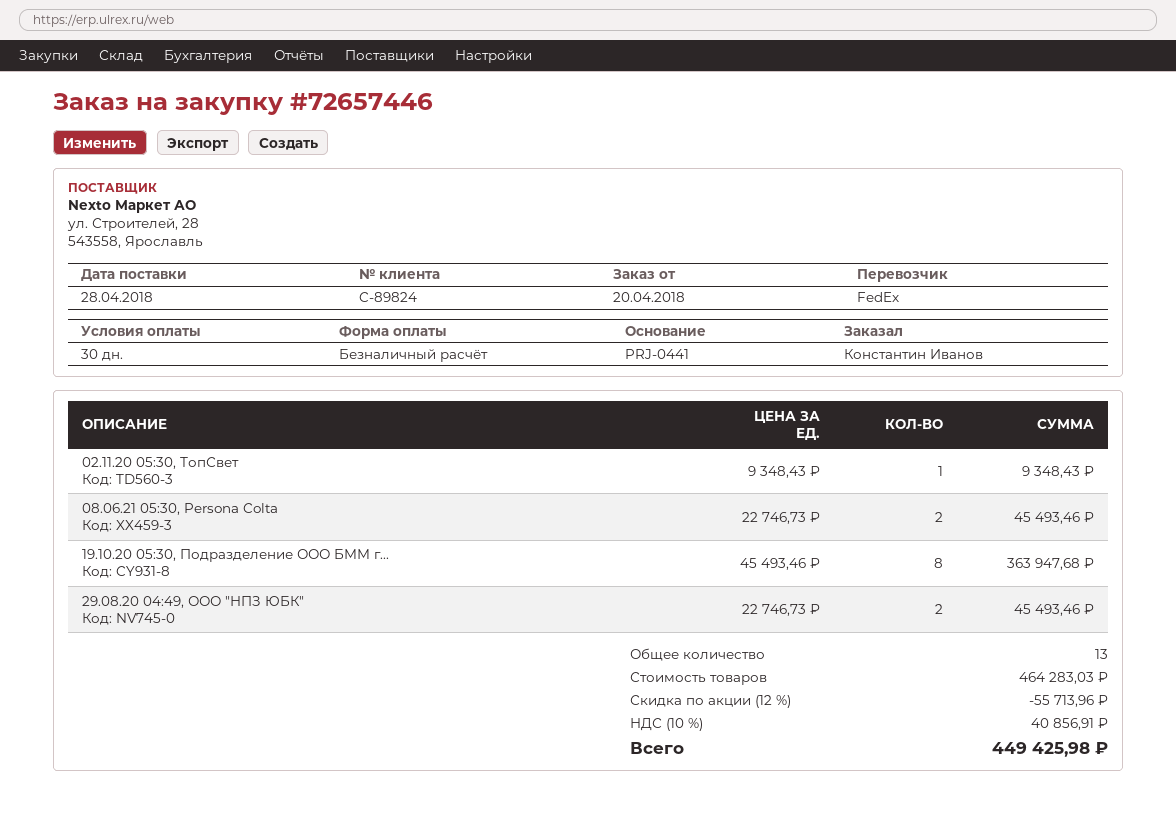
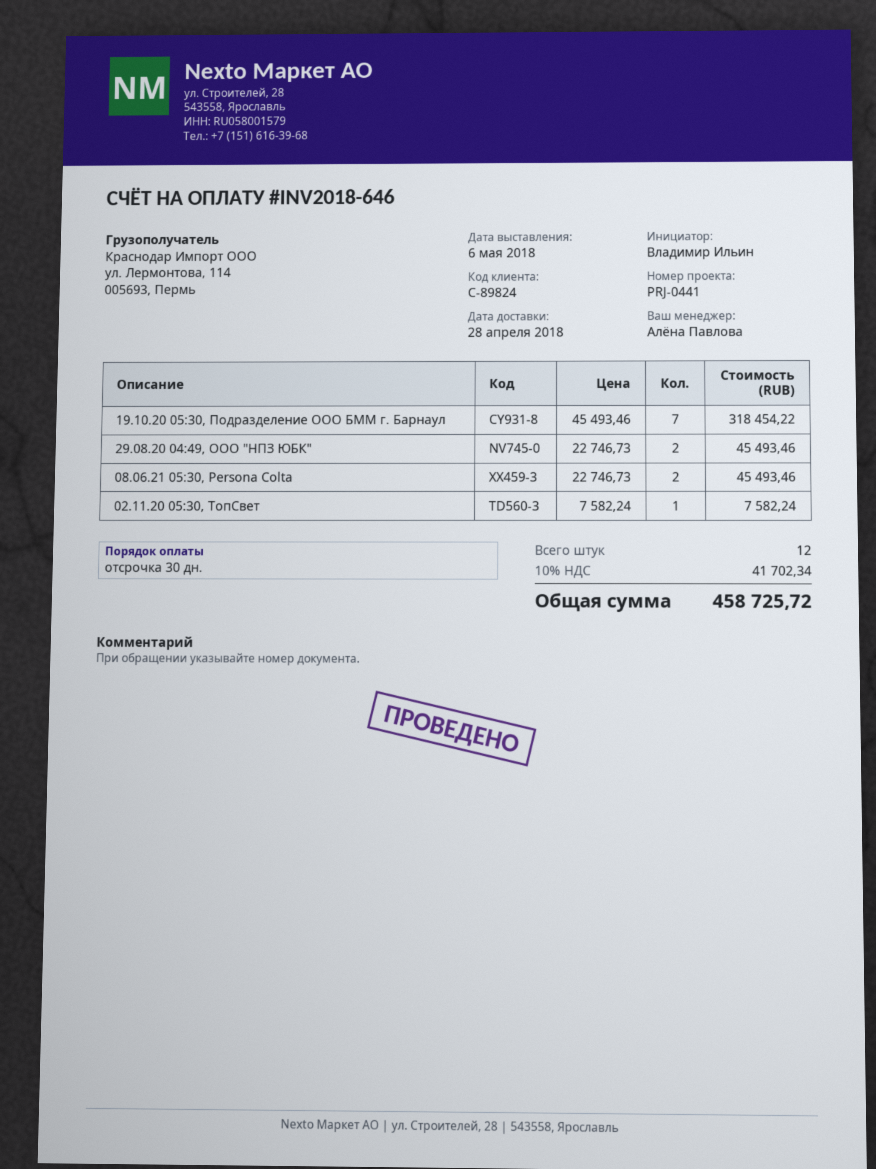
ordered by: Константин Иванов -> Владимир Ильин
02.11.20 05:30, ТопСвет: 1 x 9348.43 = 9348.43 -> 1 x 7582.24 = 7582.24
19.10.20 05:30, Подразделение ООО БММ г...: 8 x 45493.46 = 363947.68 -> 7 x 45493.46 = 318454.22
total quantity: 13 -> 12
discount: 12% = 55713.96 -> none
tax: 10% = 40856.91 -> 10% = 41702.34
total: 449425.98 -> 458725.72

